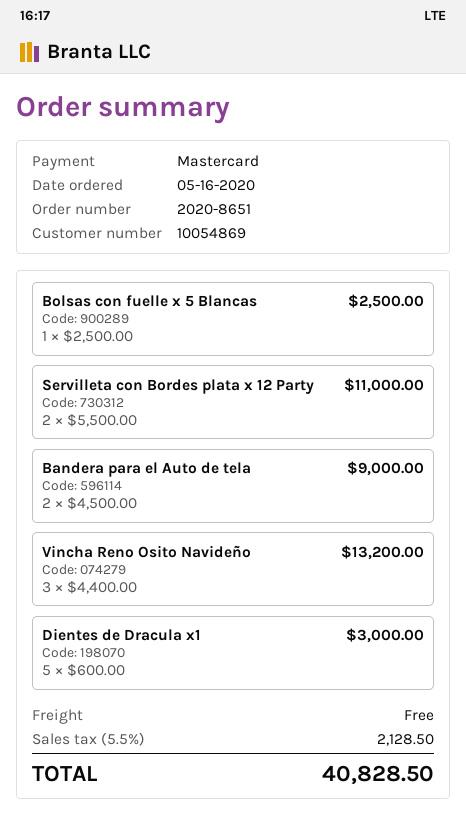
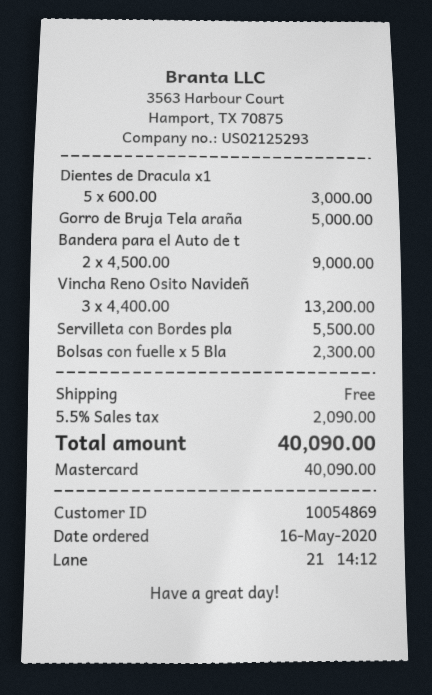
Bolsas con fuelle x 5 Blancas: 1 x 2500.00 = 2500.00 -> 1 x 2300.00 = 2300.00
Servilleta con Bordes plata x 12 Party: 2 x 5500.00 = 11000.00 -> 1 x 5500.00 = 5500.00
Gorro de Bruja Tela araña: none -> 1 x 5000.00 = 5000.00
tax: 5.5% = 2128.50 -> 5.5% = 2090.00
total: 40828.50 -> 40090.00

